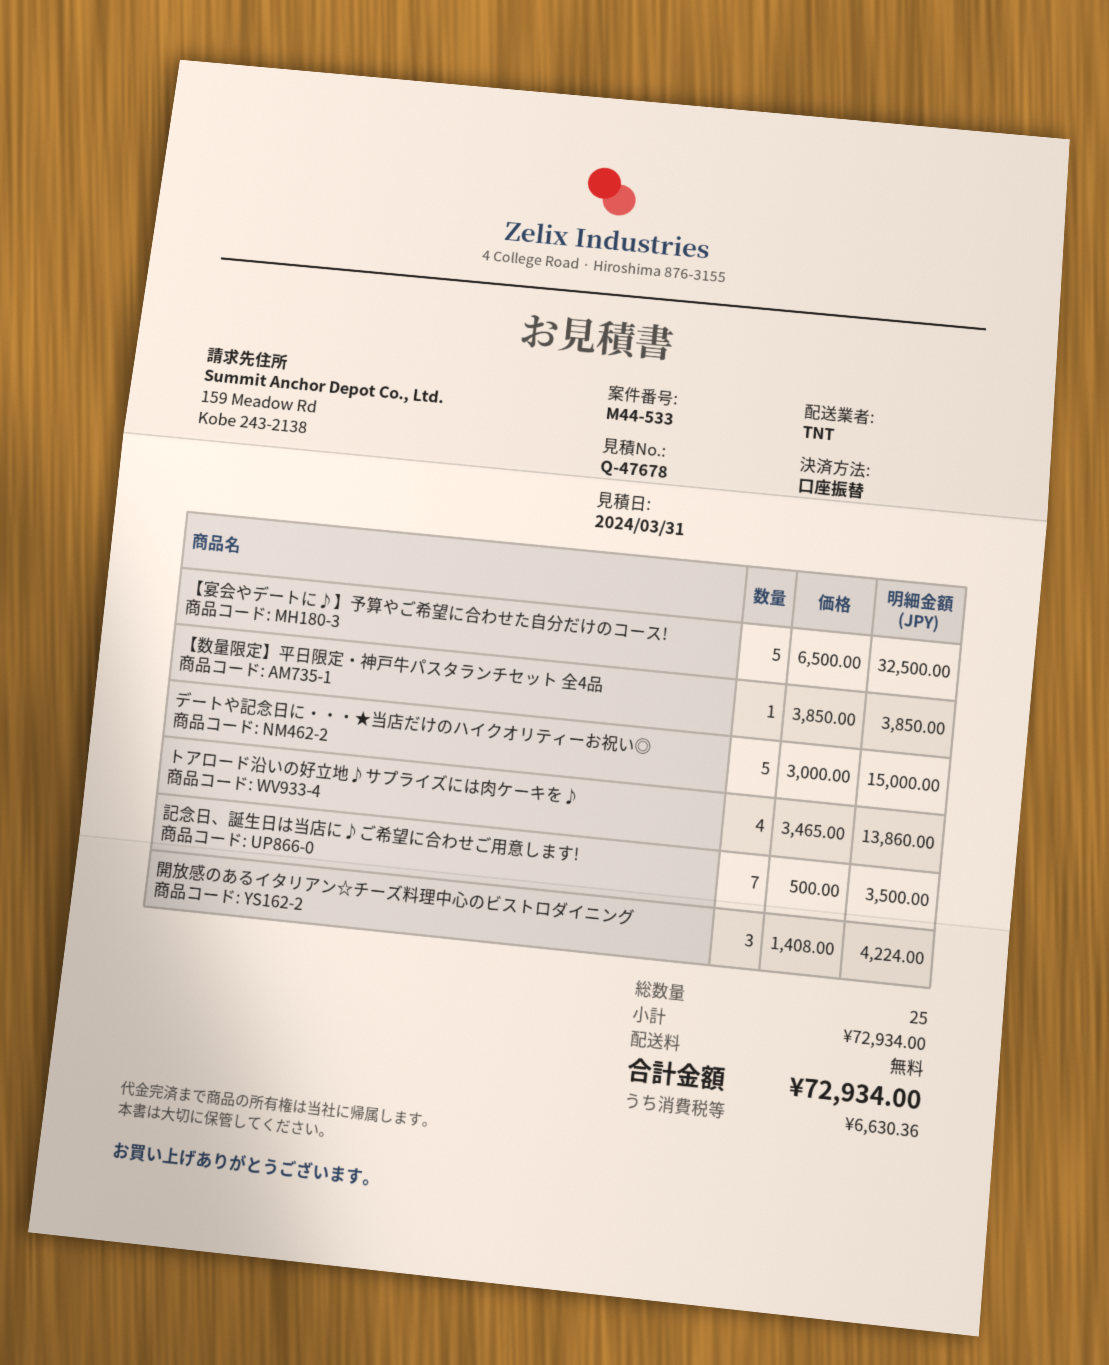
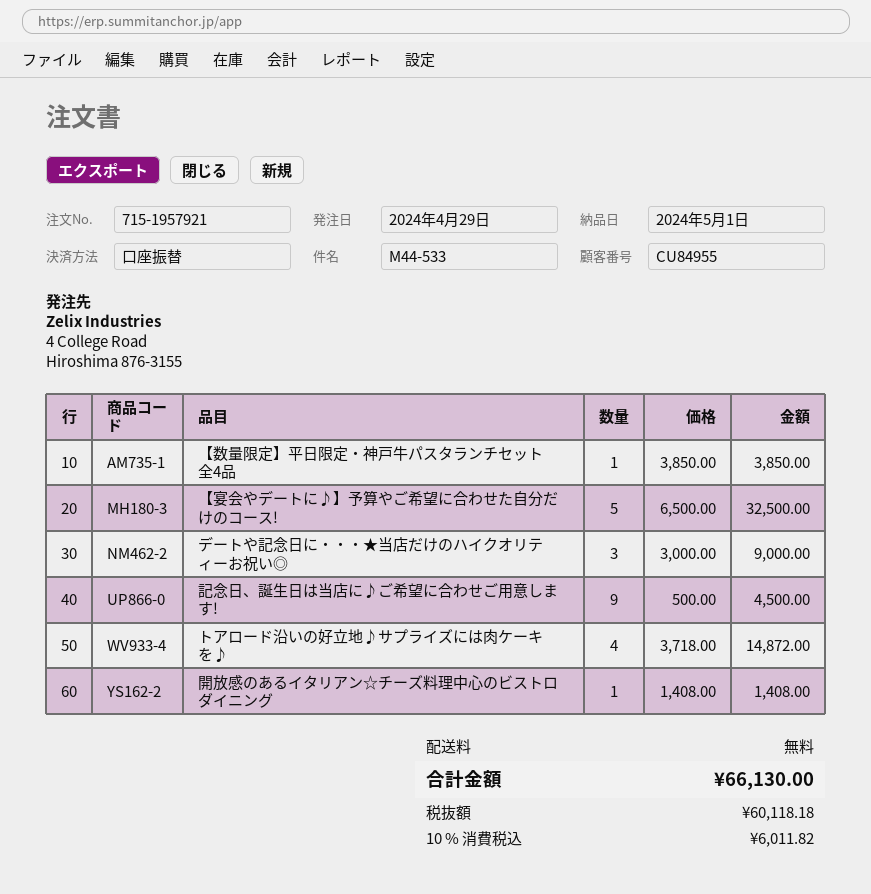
デートや記念日に・・・★当店だけのハイクオリティーお祝い◎: 5 x 3000.00 = 15000.00 -> 3 x 3000.00 = 9000.00
トアロード沿いの好立地♪サプライズには肉ケーキを♪: 4 x 3465.00 = 13860.00 -> 4 x 3718.00 = 14872.00
記念日、誕生日は当店に♪ご希望に合わせご用意します!: 7 x 500.00 = 3500.00 -> 9 x 500.00 = 4500.00
開放感のあるイタリアン☆チーズ料理中心のビストロダイニング: 3 x 1408.00 = 4224.00 -> 1 x 1408.00 = 1408.00
tax: 6630.36 -> 6011.82
total: 72934.00 -> 66130.00

